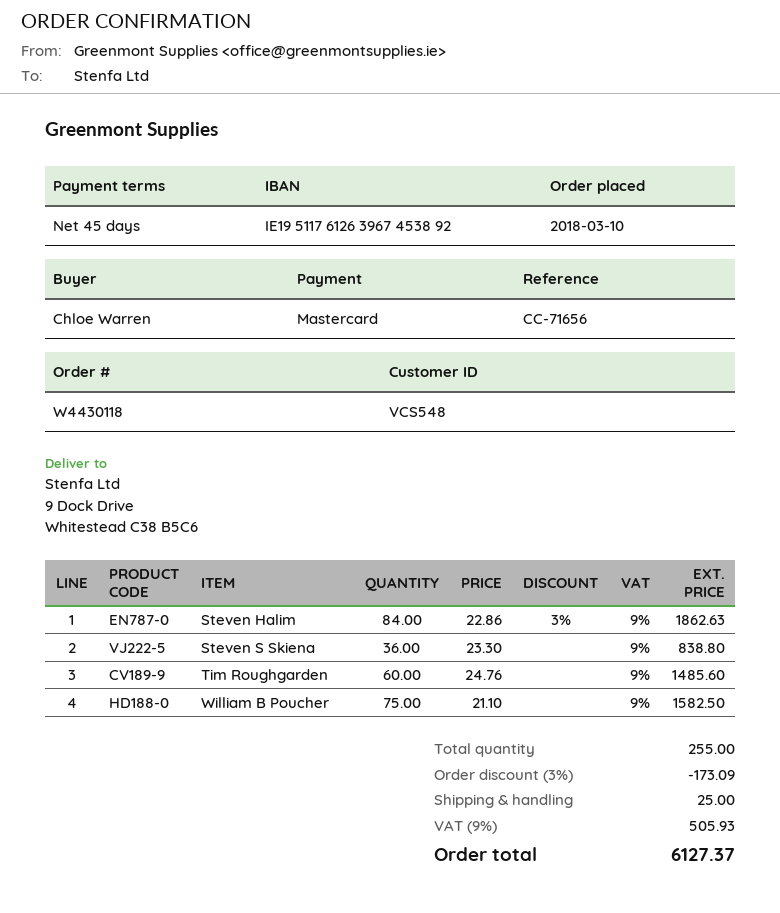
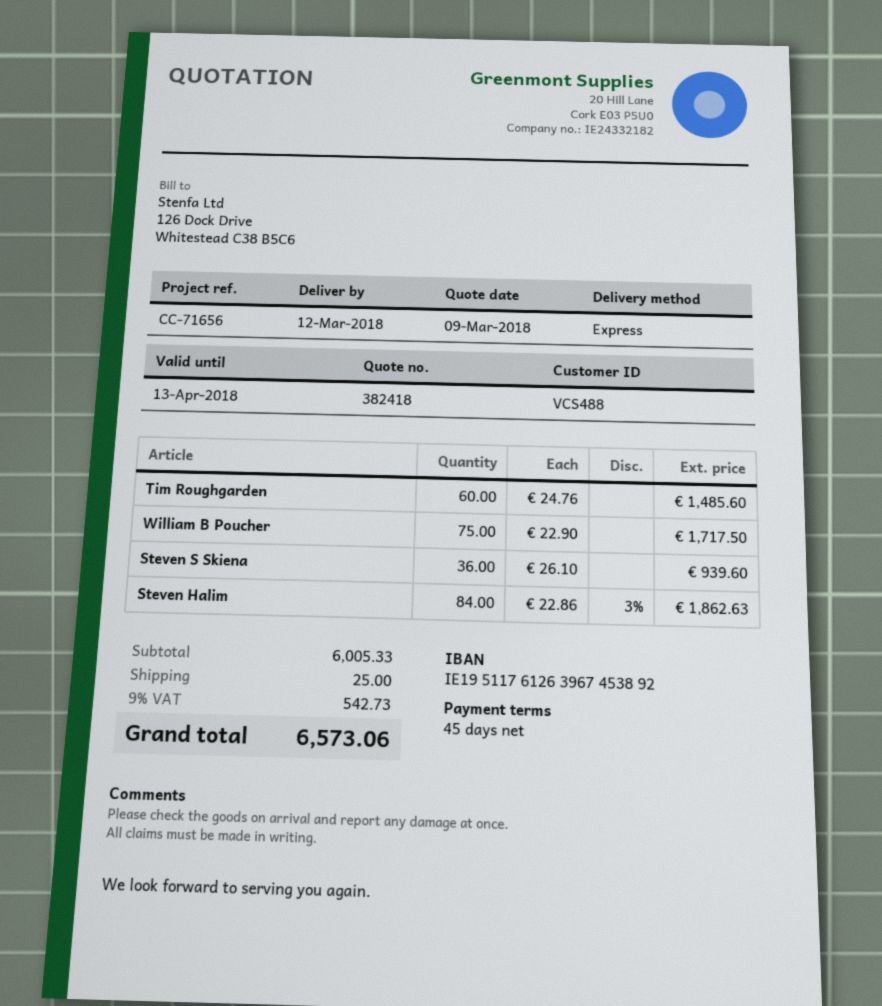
customer number: VCS548 -> VCS488
Steven S Skiena: 36 x 23.30 = 838.80 -> 36 x 26.10 = 939.60
William B Poucher: 75 x 21.10 = 1582.50 -> 75 x 22.90 = 1717.50
discount: 3% = 173.09 -> none
tax: 9% = 505.93 -> 9% = 542.73
total: 6127.37 -> 6573.06

